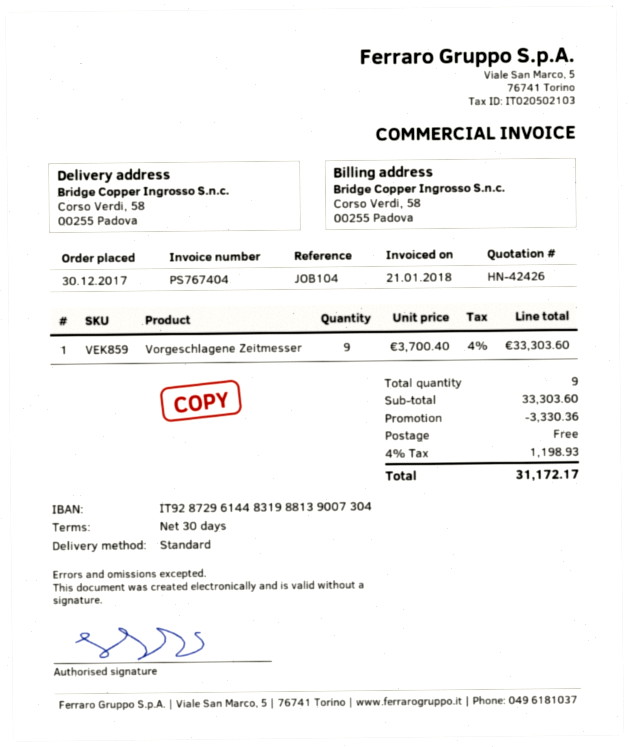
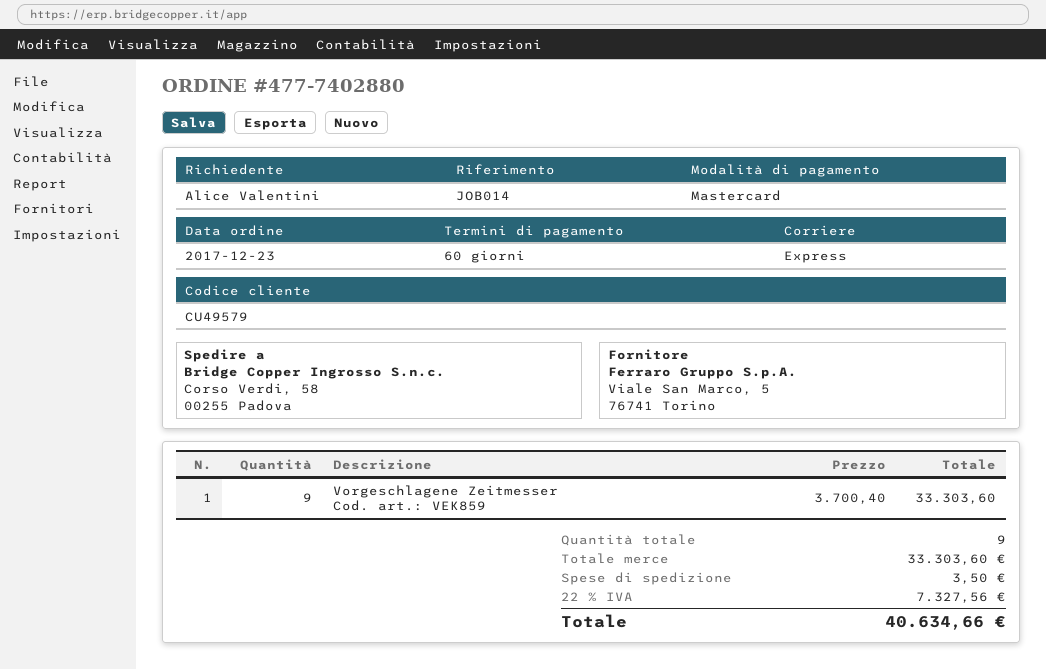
order date: 2017-12-30 -> 2017-12-23
payment terms: 30 days -> 60 days
reference: JOB104 -> JOB014
shipping method: standard -> express
discount: 3330.36 -> none
shipping: 0.00 -> 3.50
tax: 4% = 1198.93 -> 22% = 7327.56
total: 31172.17 -> 40634.66

